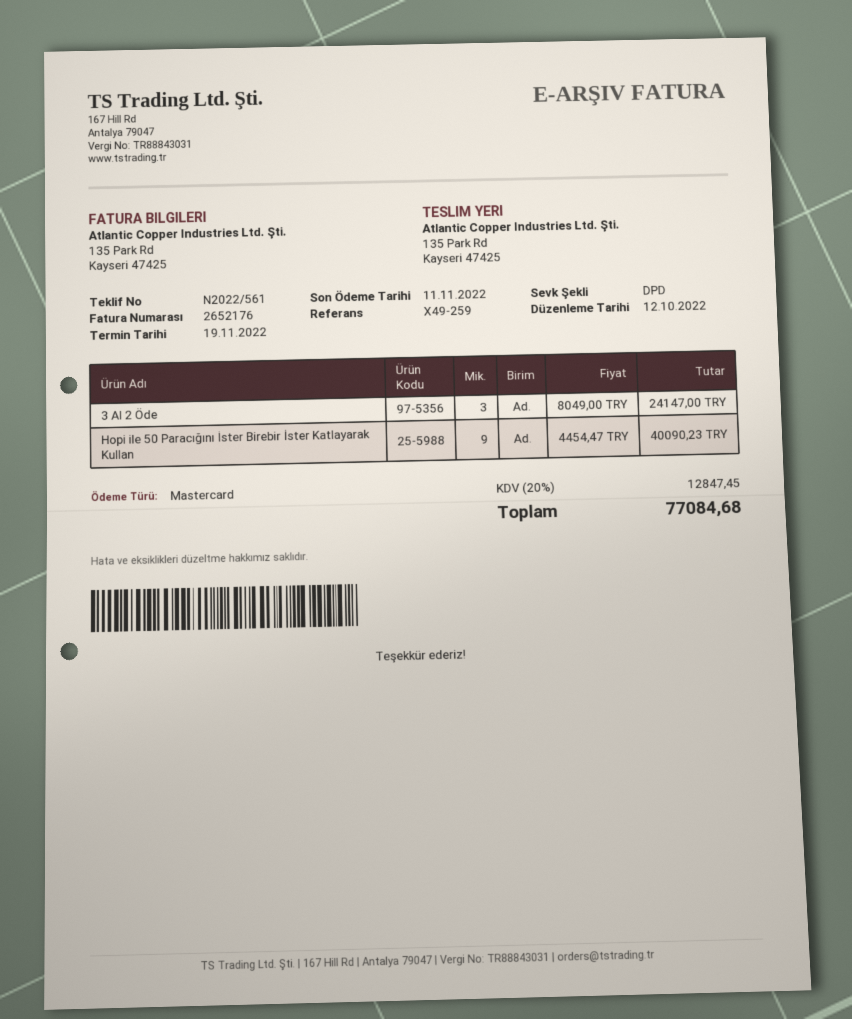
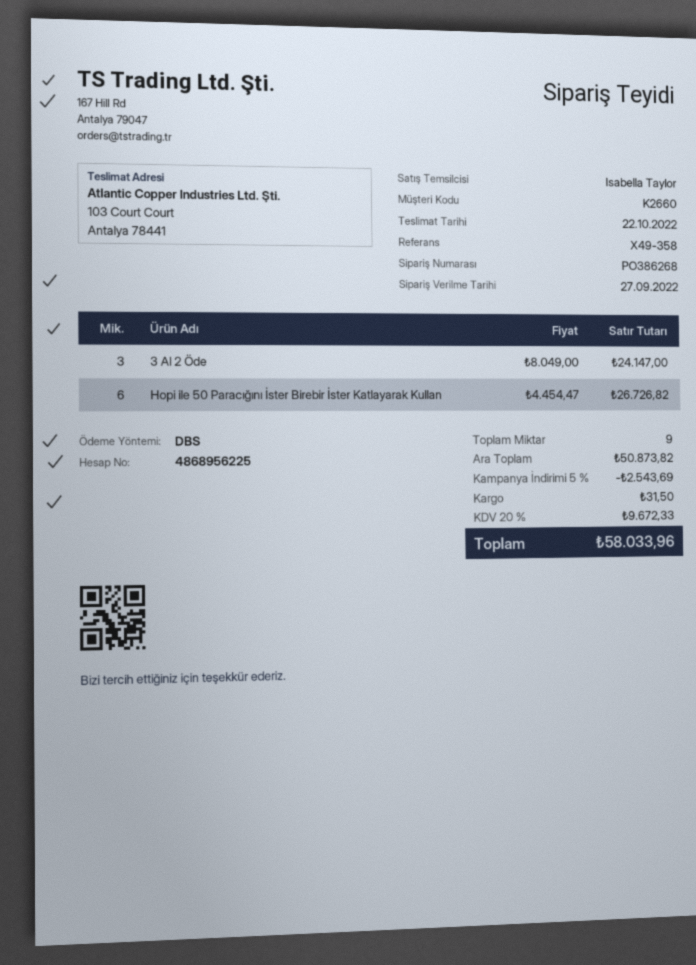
delivery date: 2022-11-19 -> 2022-10-22
reference: X49-259 -> X49-358
payment method: Mastercard -> direct debit
ship to: 135 Park Rd, Kayseri 47425 -> 103 Court Court, Antalya 78441
Hopi ile 50 Paracığını İster Birebir İster Katlayarak Kullan: 9 x 4454.47 = 40090.23 -> 6 x 4454.47 = 26726.82
discount: none -> 5% = 2543.69
shipping: none -> 31.50
tax: 20% = 12847.45 -> 20% = 9672.33
total: 77084.68 -> 58033.96

